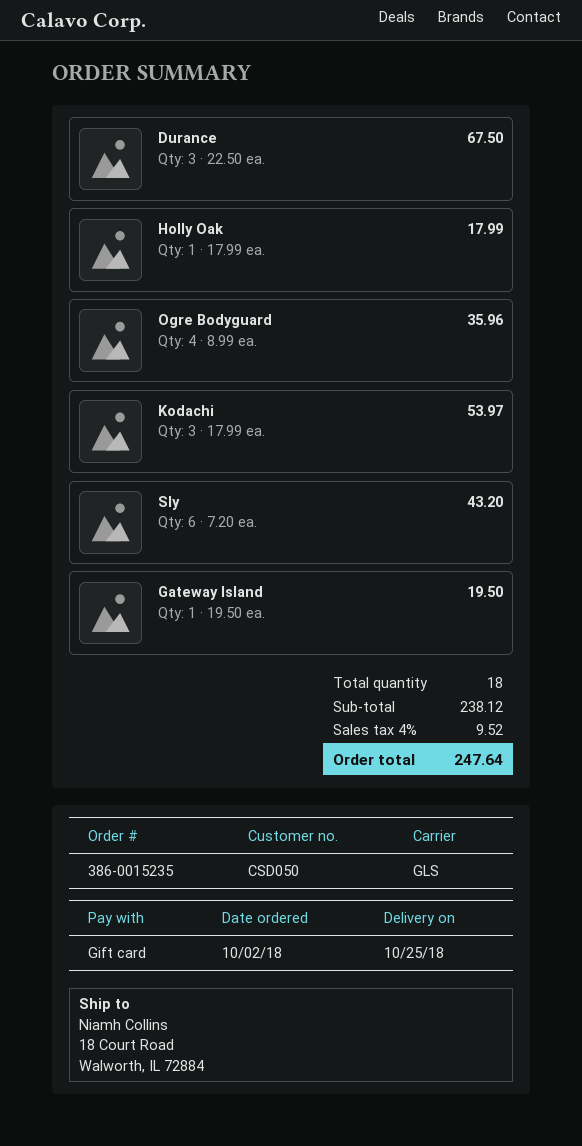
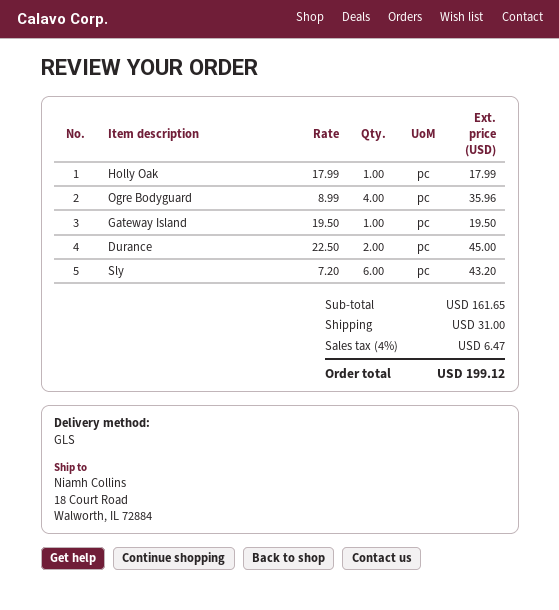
Durance: 3 x 22.50 = 67.50 -> 2 x 22.50 = 45.00
Kodachi: 3 x 17.99 = 53.97 -> none
subtotal: 238.12 -> 161.65
shipping: none -> 31.00
tax: 4% = 9.52 -> 4% = 6.47
total: 247.64 -> 199.12

